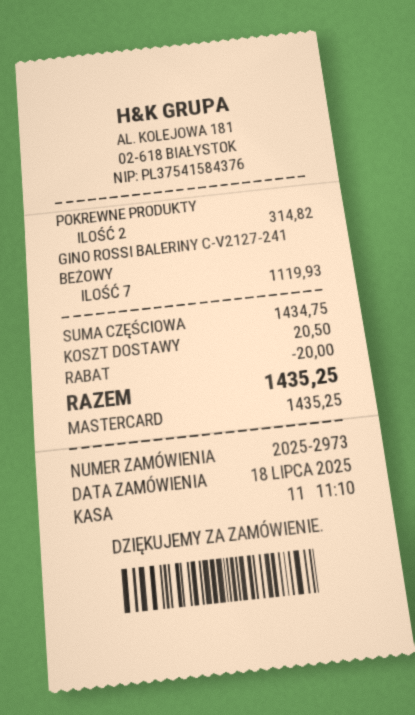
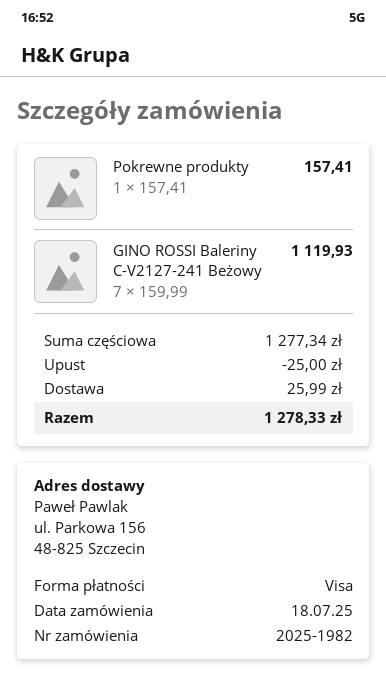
order number: 2025-2973 -> 2025-1982
payment method: Mastercard -> Visa
POKREWNE PRODUKTY: 2 for 314.82 -> 1 for 157.41
subtotal: 1434.75 -> 1277.34
discount: 20.00 -> 25.00
shipping: 20.50 -> 25.99
total: 1435.25 -> 1278.33

